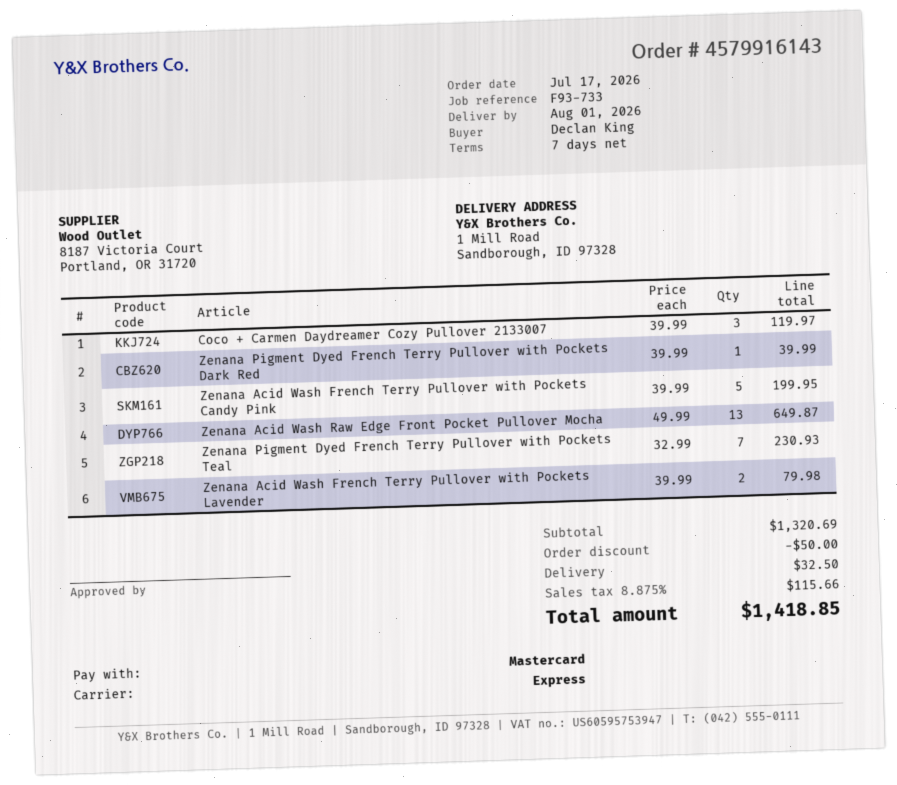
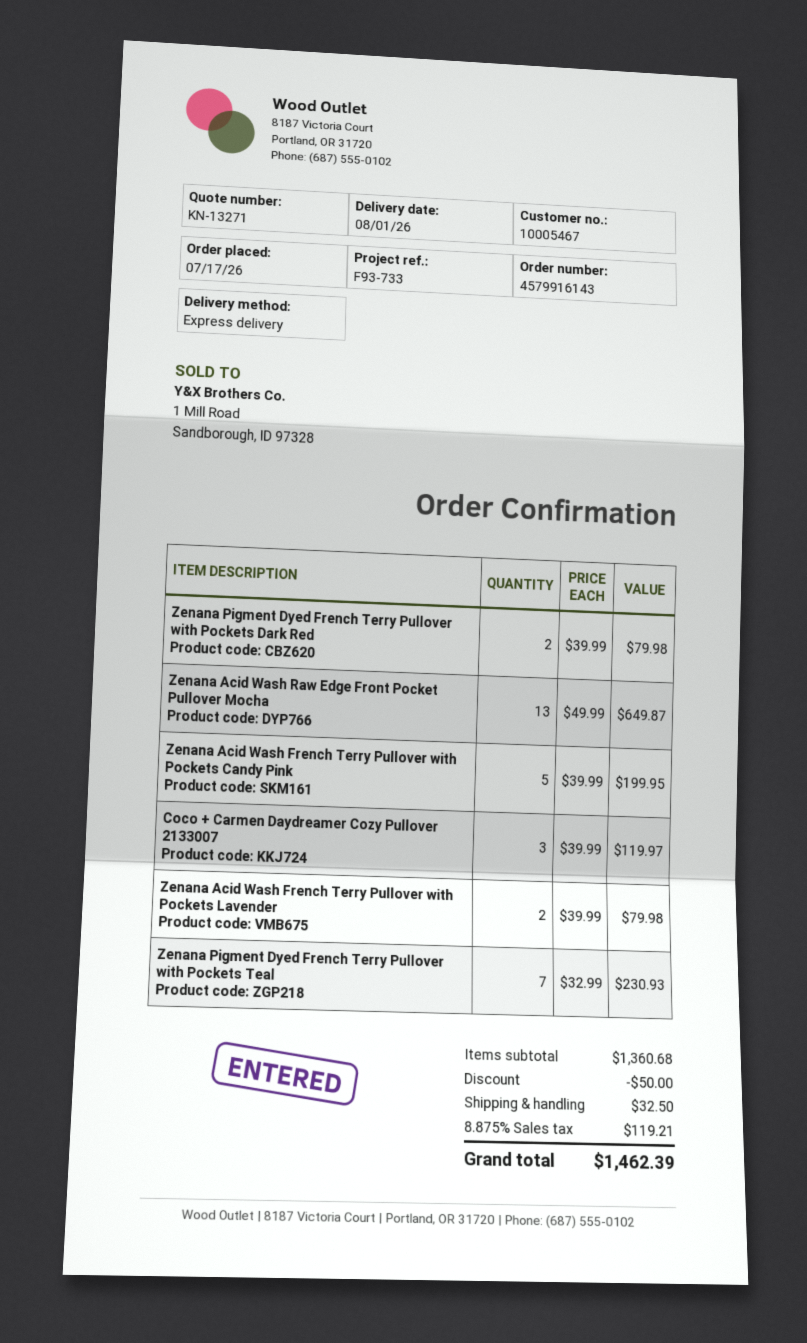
Zenana Pigment Dyed French Terry Pullover with Pockets Dark Red: 1 x 39.99 = 39.99 -> 2 x 39.99 = 79.98
subtotal: 1320.69 -> 1360.68
tax: 8.875% = 115.66 -> 8.875% = 119.21
total: 1418.85 -> 1462.39

